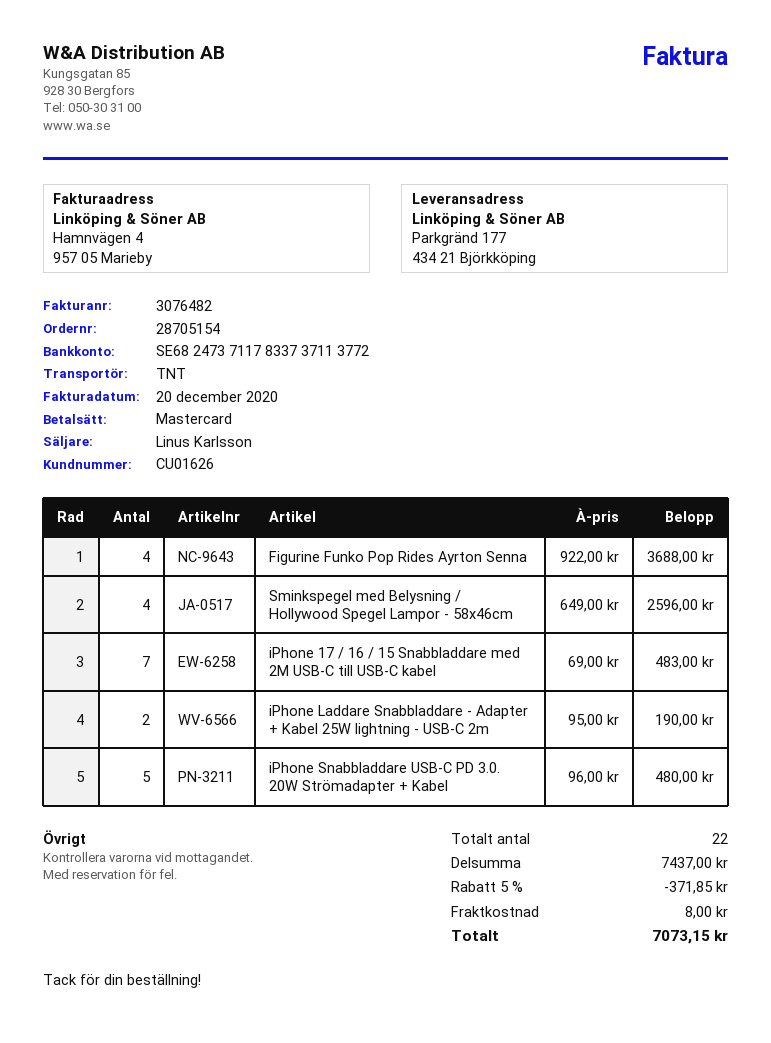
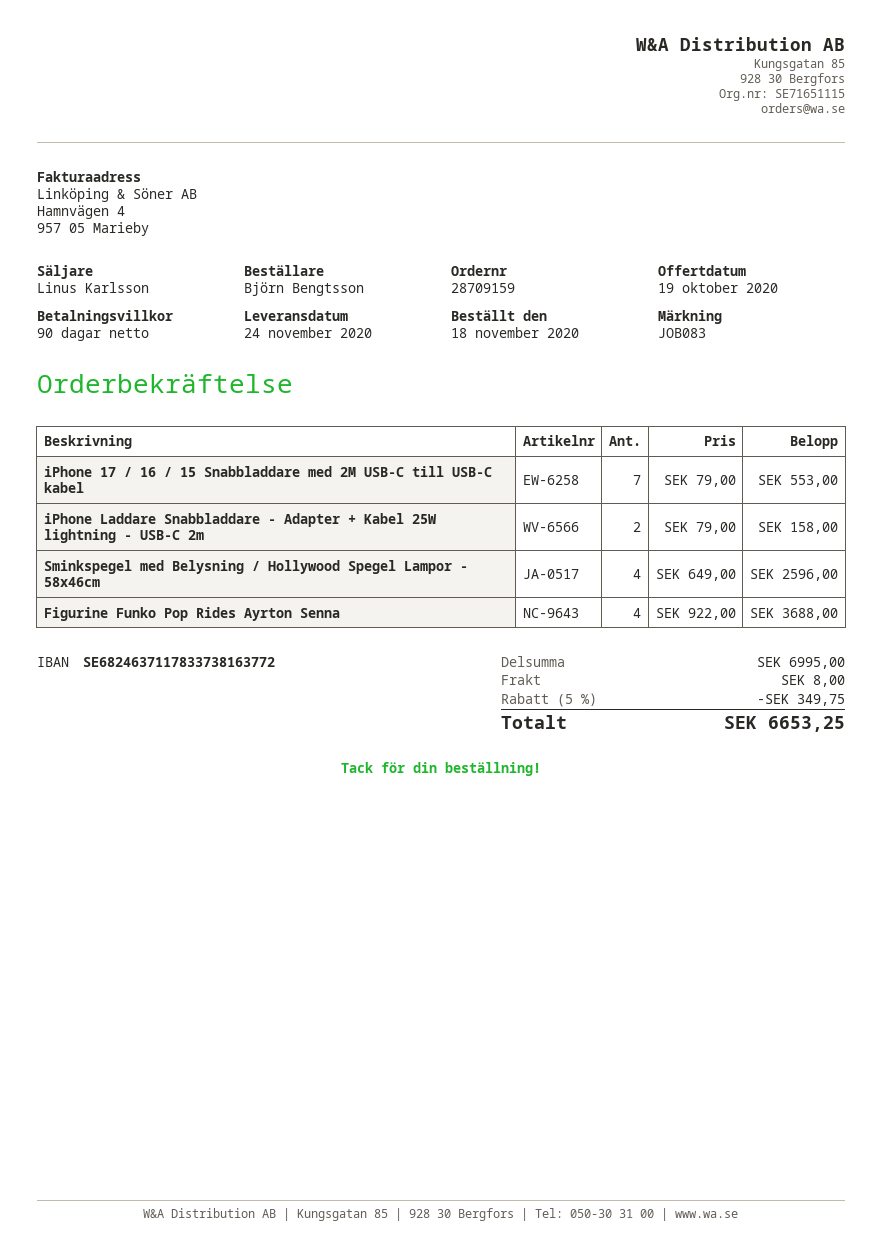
order number: 28705154 -> 28709159
bank account: SE6824737117833737113772 -> SE6824637117833738163772
iPhone 17 / 16 / 15 Snabbladdare med 2M USB-C till USB-C kabel: 7 x 69.00 = 483.00 -> 7 x 79.00 = 553.00
iPhone Laddare Snabbladdare - Adapter + Kabel 25W lightning - USB-C 2m: 2 x 95.00 = 190.00 -> 2 x 79.00 = 158.00
iPhone Snabbladdare USB-C PD 3.0. 20W Strömadapter + Kabel: 5 x 96.00 = 480.00 -> none
subtotal: 7437.00 -> 6995.00
discount: 5% = 371.85 -> 5% = 349.75
total: 7073.15 -> 6653.25

